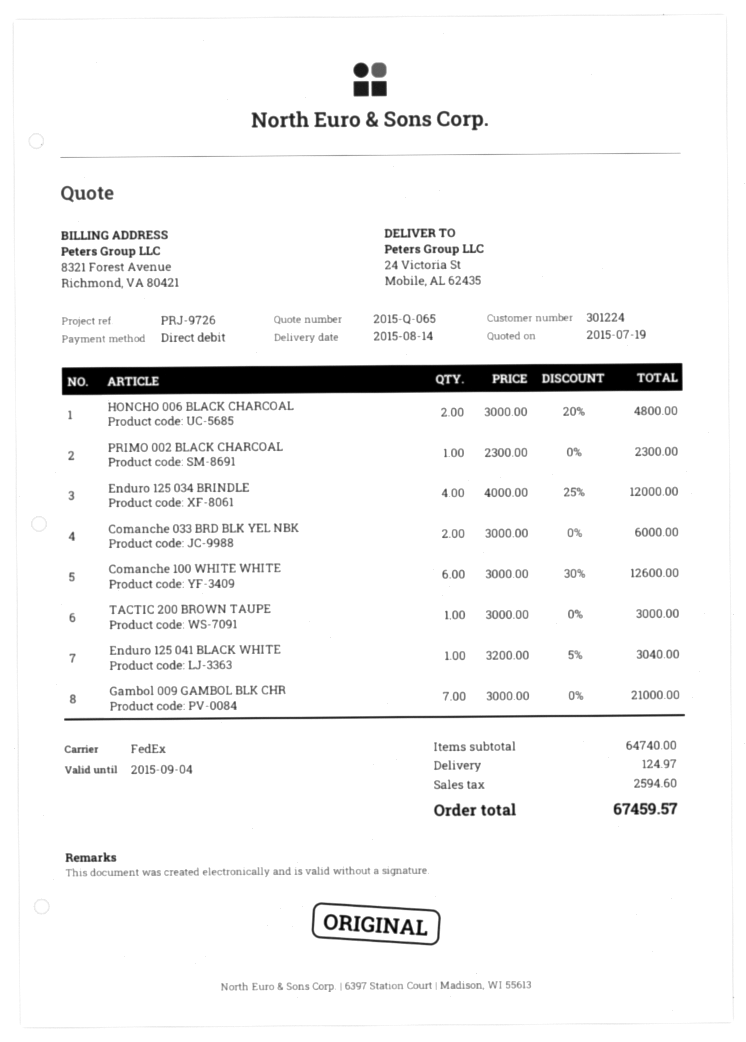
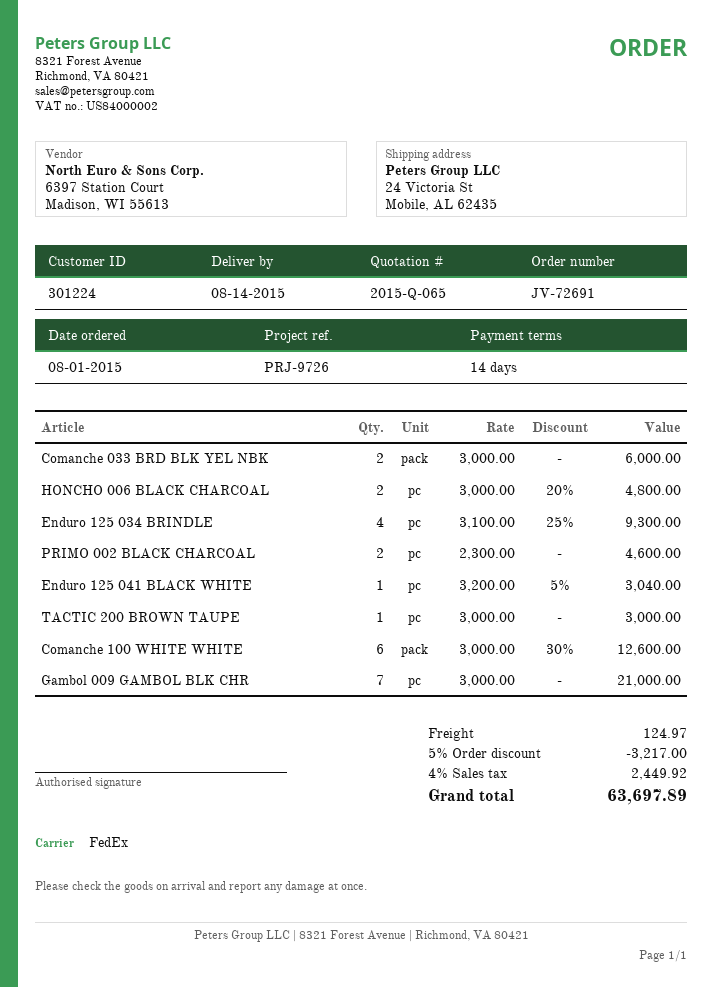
PRIMO 002 BLACK CHARCOAL: 1 x 2300.00 = 2300.00 -> 2 x 2300.00 = 4600.00
Enduro 125 034 BRINDLE: 4 x 4000.00 - 25% = 12000.00 -> 4 x 3100.00 - 25% = 9300.00
discount: none -> 5% = 3217.00
tax: 2594.60 -> 2449.92
total: 67459.57 -> 63697.89

